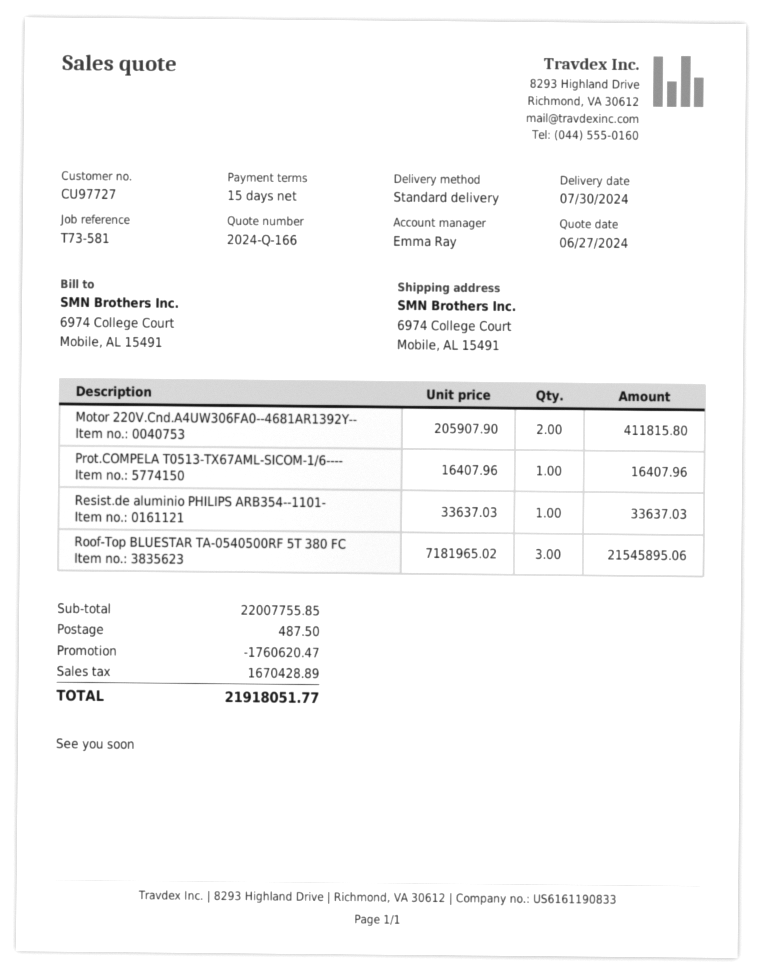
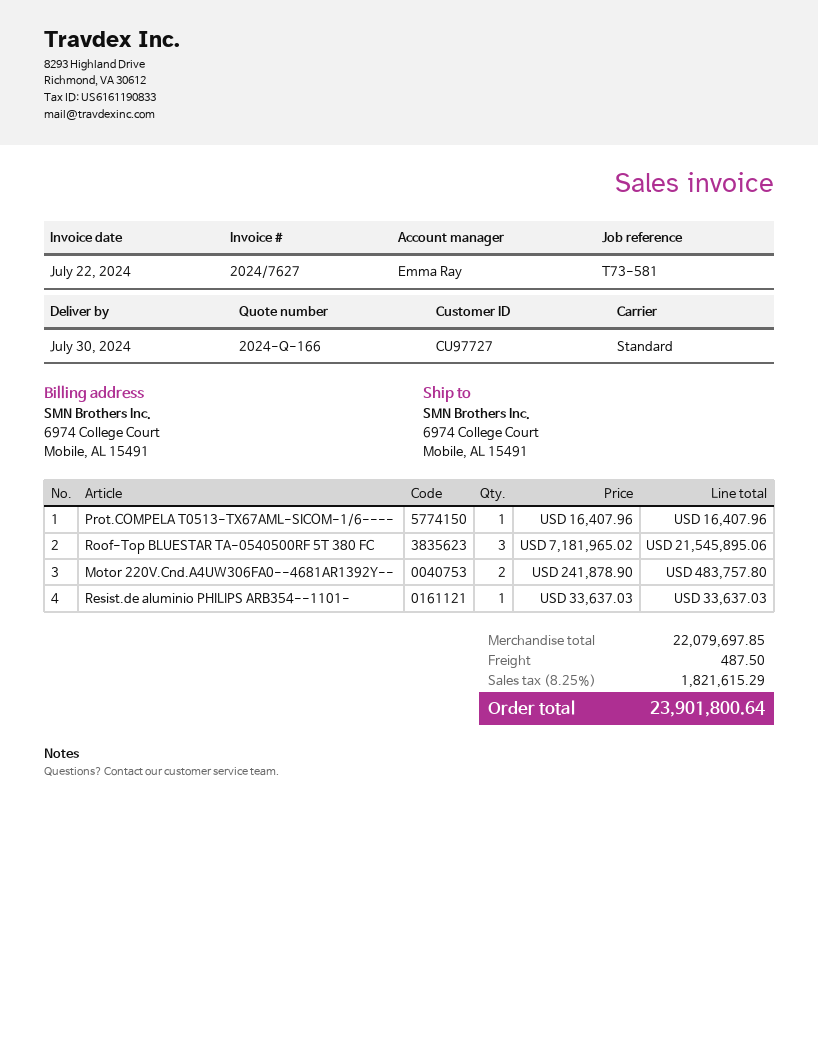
Motor 220V.Cnd.A4UW306FA0--4681AR1392Y--: 2 x 205907.90 = 411815.80 -> 2 x 241878.90 = 483757.80
subtotal: 22007755.85 -> 22079697.85
discount: 1760620.47 -> none
tax: 1670428.89 -> 1821615.29
total: 21918051.77 -> 23901800.64

